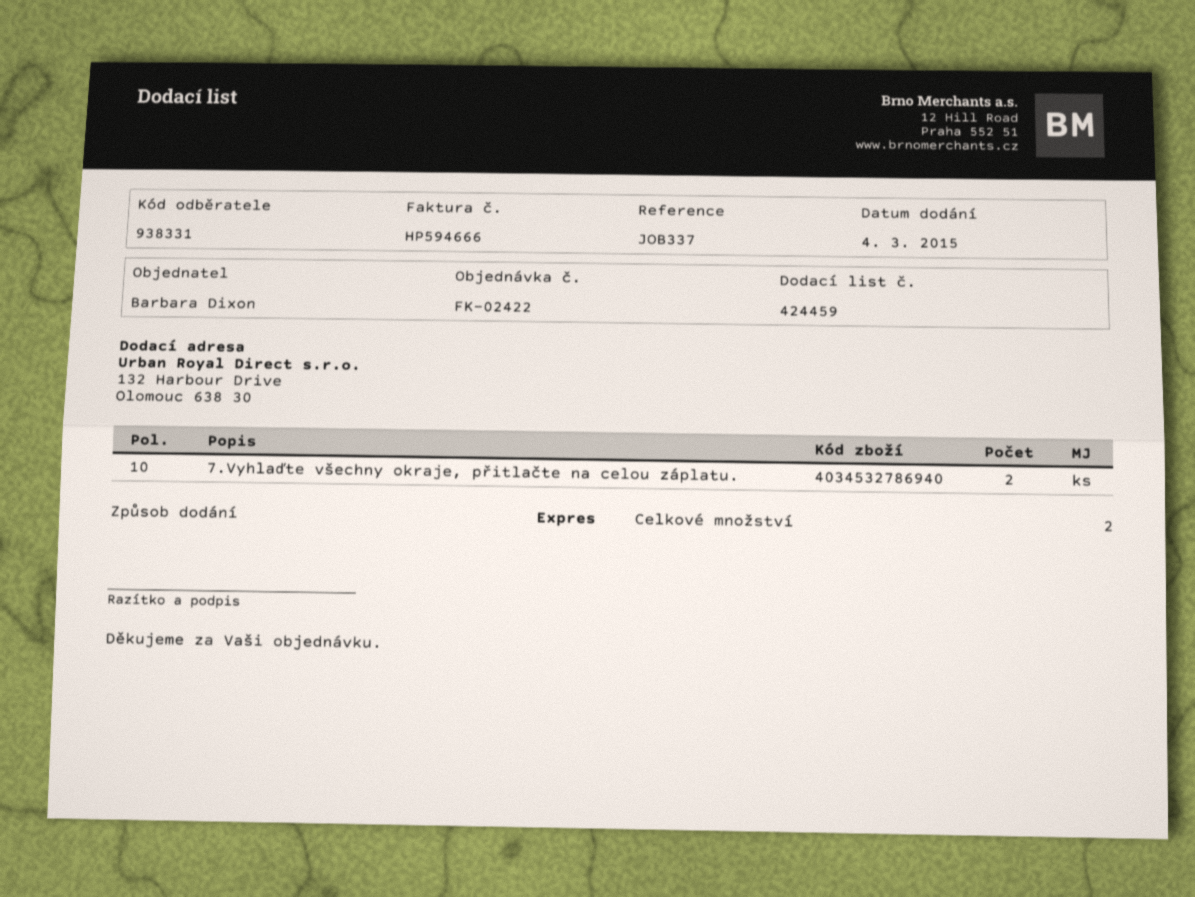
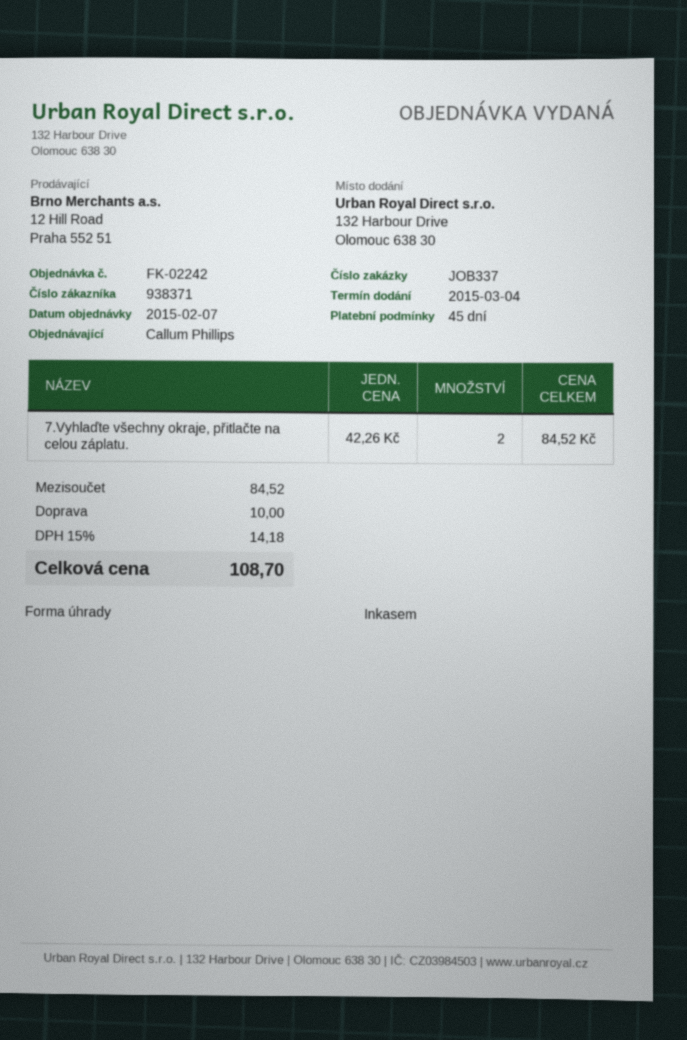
order number: FK-02422 -> FK-02242
customer number: 938331 -> 938371
ordered by: Barbara Dixon -> Callum Phillips

